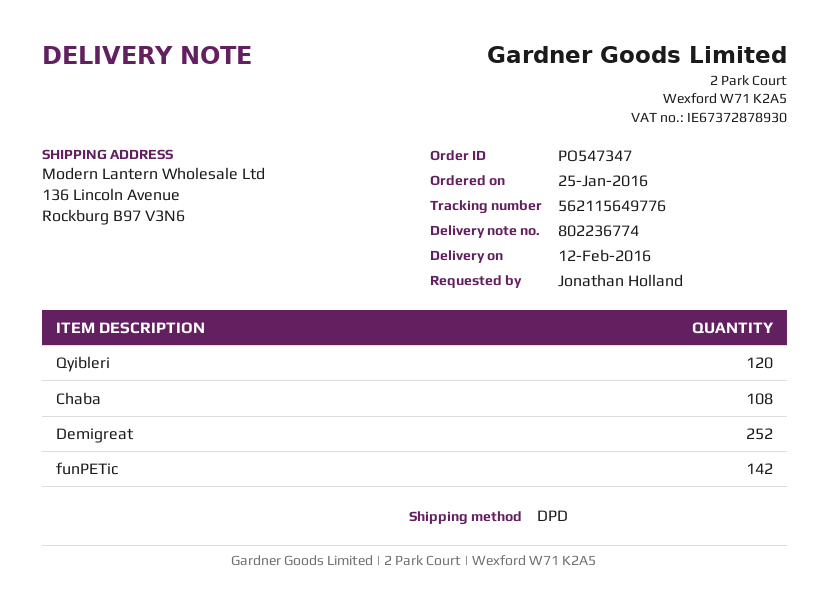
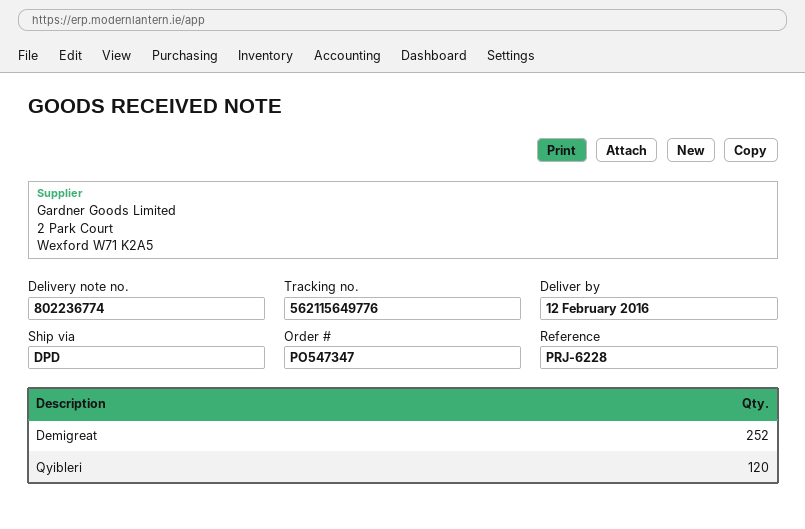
Chaba: 108 -> none
funPETic: 142 -> none

